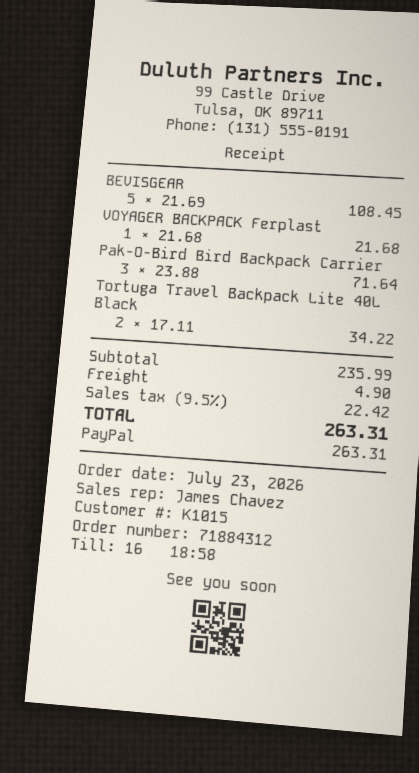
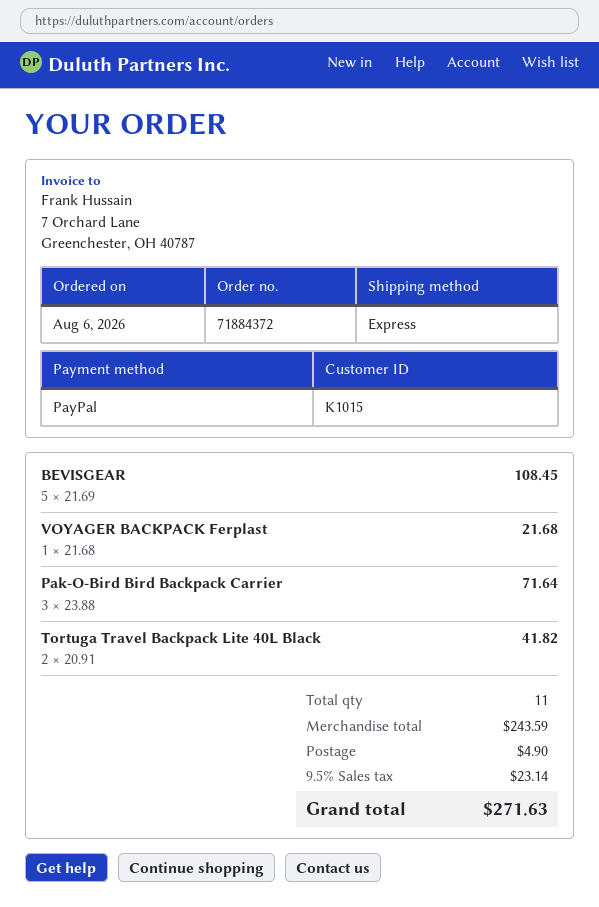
order number: 71884312 -> 71884372
order date: 2026-07-23 -> 2026-08-06
Tortuga Travel Backpack Lite 40L Black: 2 x 17.11 = 34.22 -> 2 x 20.91 = 41.82
subtotal: 235.99 -> 243.59
tax: 9.5% = 22.42 -> 9.5% = 23.14
total: 263.31 -> 271.63

